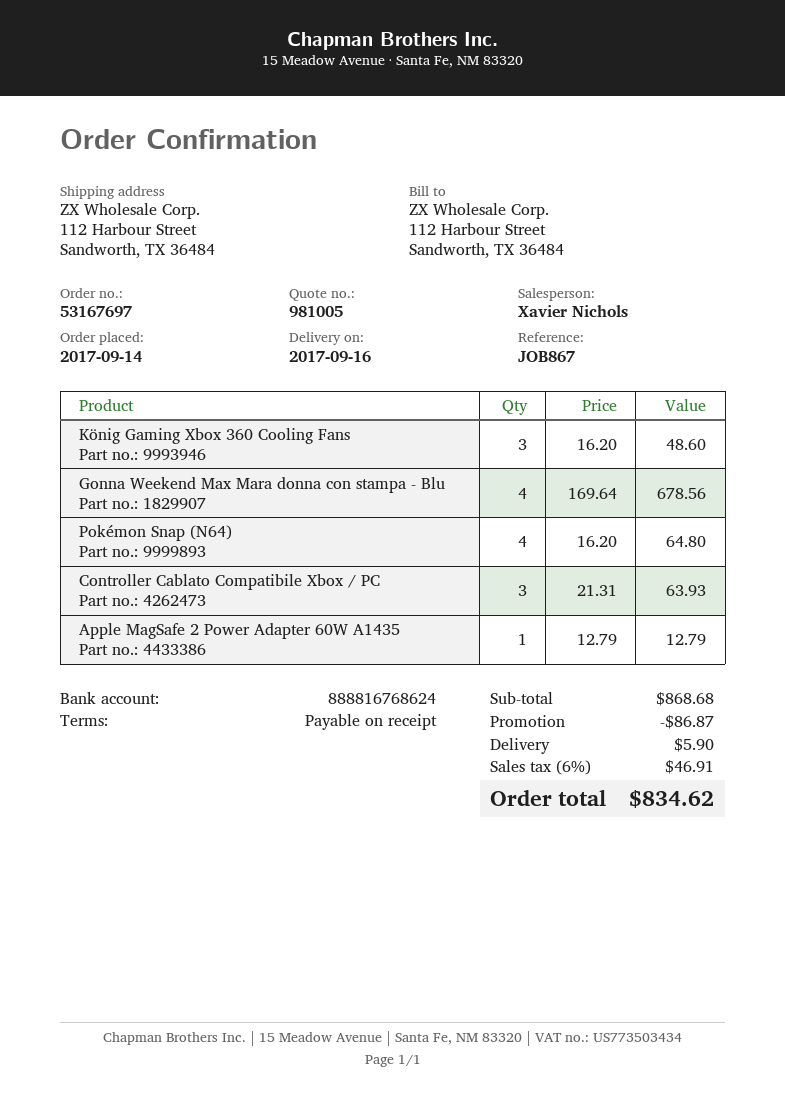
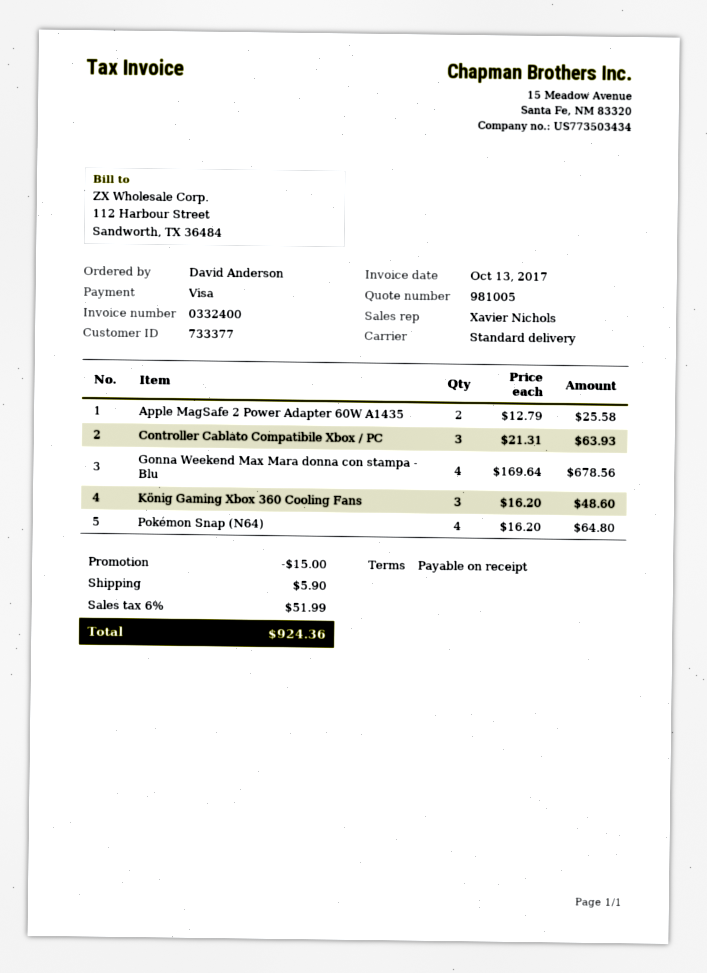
Apple MagSafe 2 Power Adapter 60W A1435: 1 x 12.79 = 12.79 -> 2 x 12.79 = 25.58
discount: 86.87 -> 15.00
tax: 6% = 46.91 -> 6% = 51.99
total: 834.62 -> 924.36

